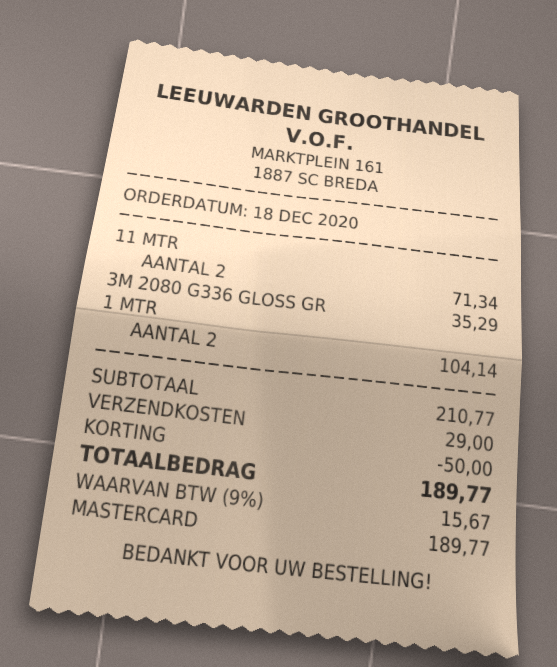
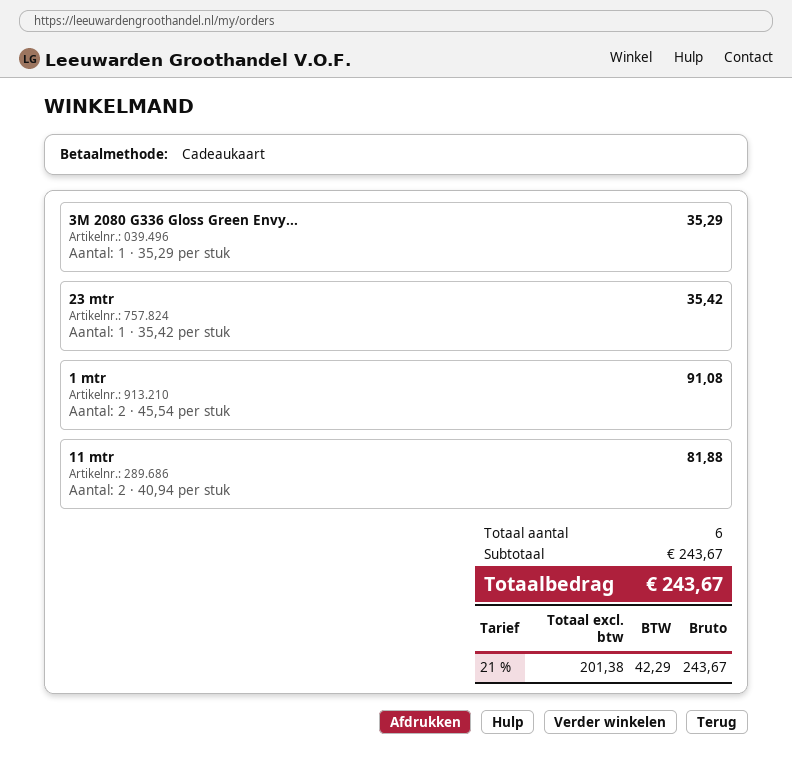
payment method: Mastercard -> gift card
11 MTR: 2 for 71.34 -> 2 for 81.88
1 MTR: 2 for 104.14 -> 2 for 91.08
23 mtr: none -> 1 for 35.42
subtotal: 210.77 -> 243.67
discount: 50.00 -> none
shipping: 29.00 -> none
tax: 9% = 15.67 -> 21% = 42.29
total: 189.77 -> 243.67

